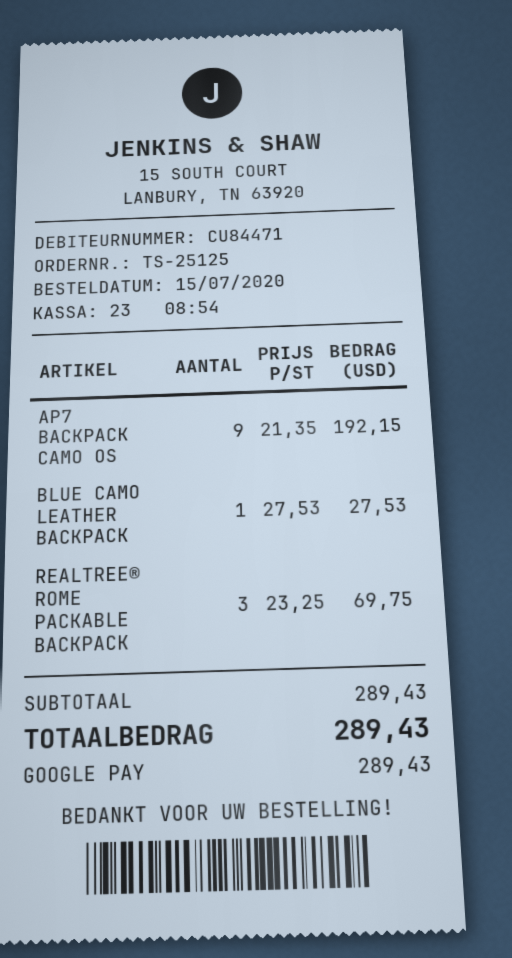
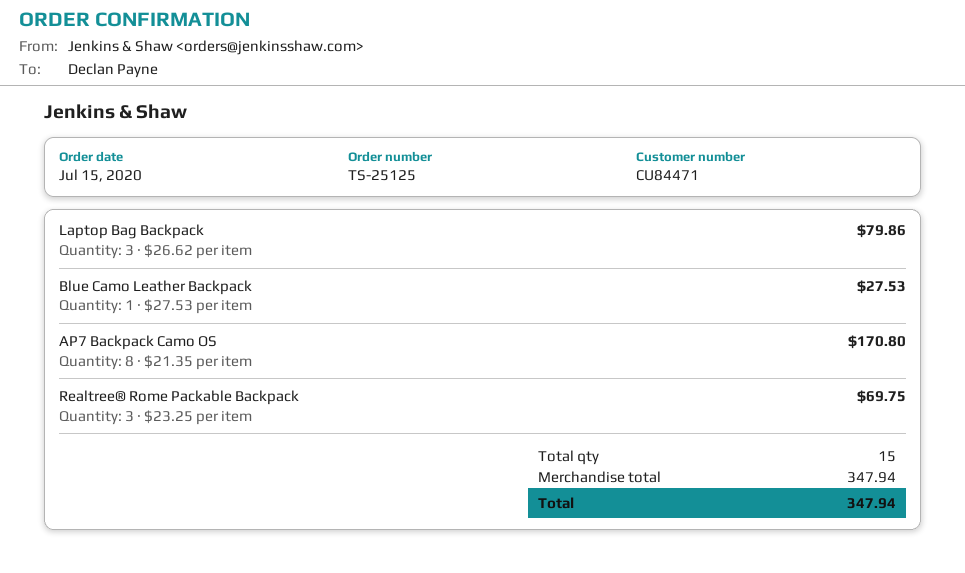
AP7 BACKPACK CAMO OS: 9 x 21.35 = 192.15 -> 8 x 21.35 = 170.80
Laptop Bag Backpack: none -> 3 x 26.62 = 79.86
subtotal: 289.43 -> 347.94
total: 289.43 -> 347.94

